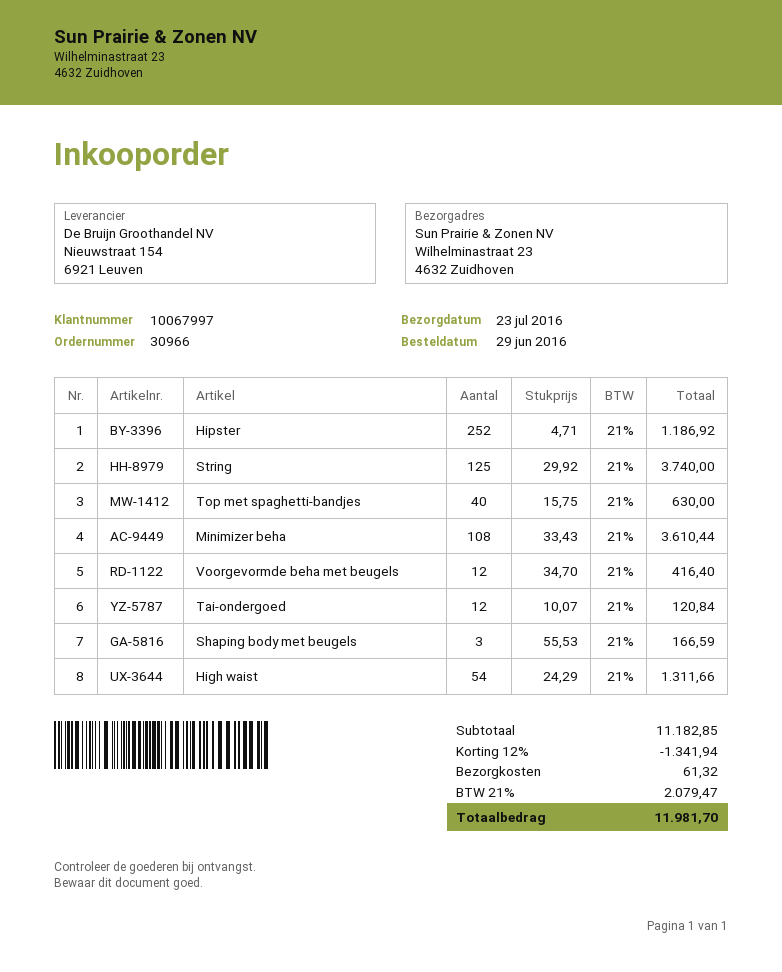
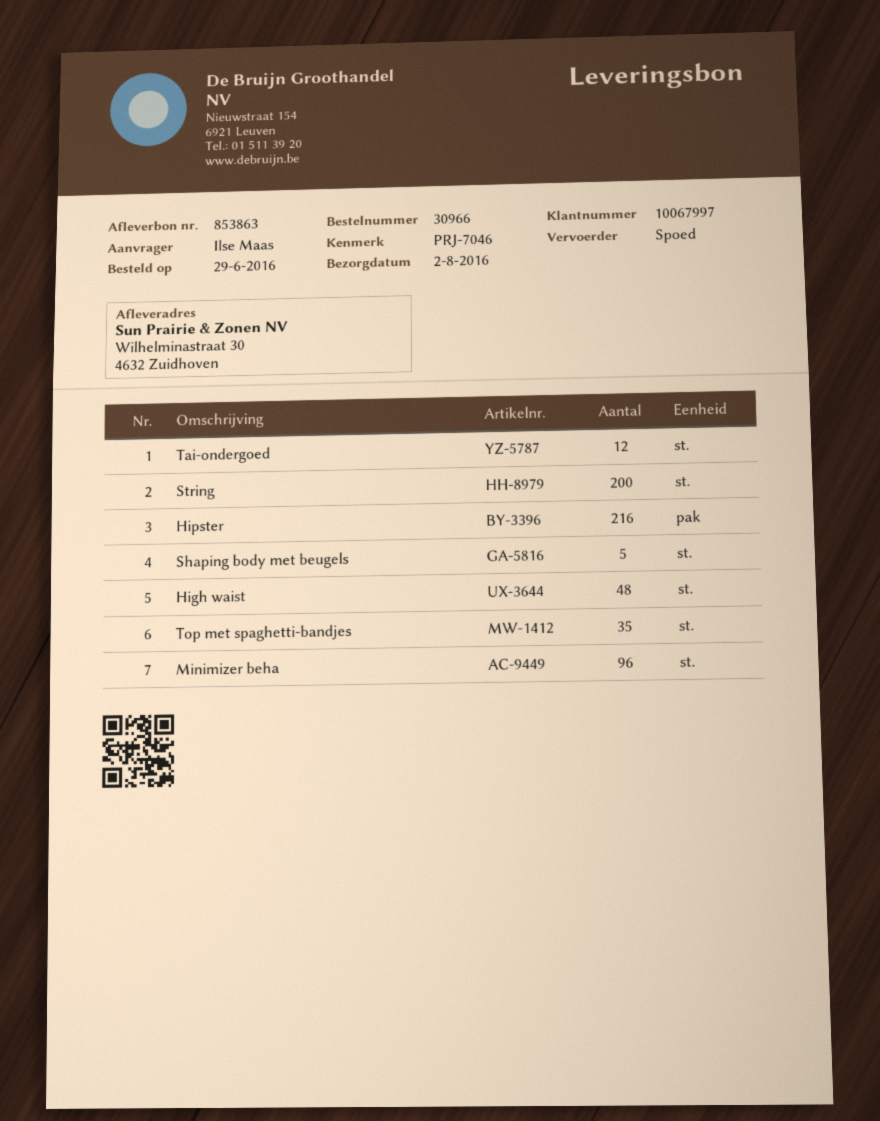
delivery date: 2016-07-23 -> 2016-08-02
ship to: Wilhelminastraat 23, 4632 Zuidhoven -> Wilhelminastraat 30, 4632 Zuidhoven
Hipster: 252 -> 216
String: 125 -> 200
Top met spaghetti-bandjes: 40 -> 35
Minimizer beha: 108 -> 96
Voorgevormde beha met beugels: 12 -> none
Shaping body met beugels: 3 -> 5
High waist: 54 -> 48

